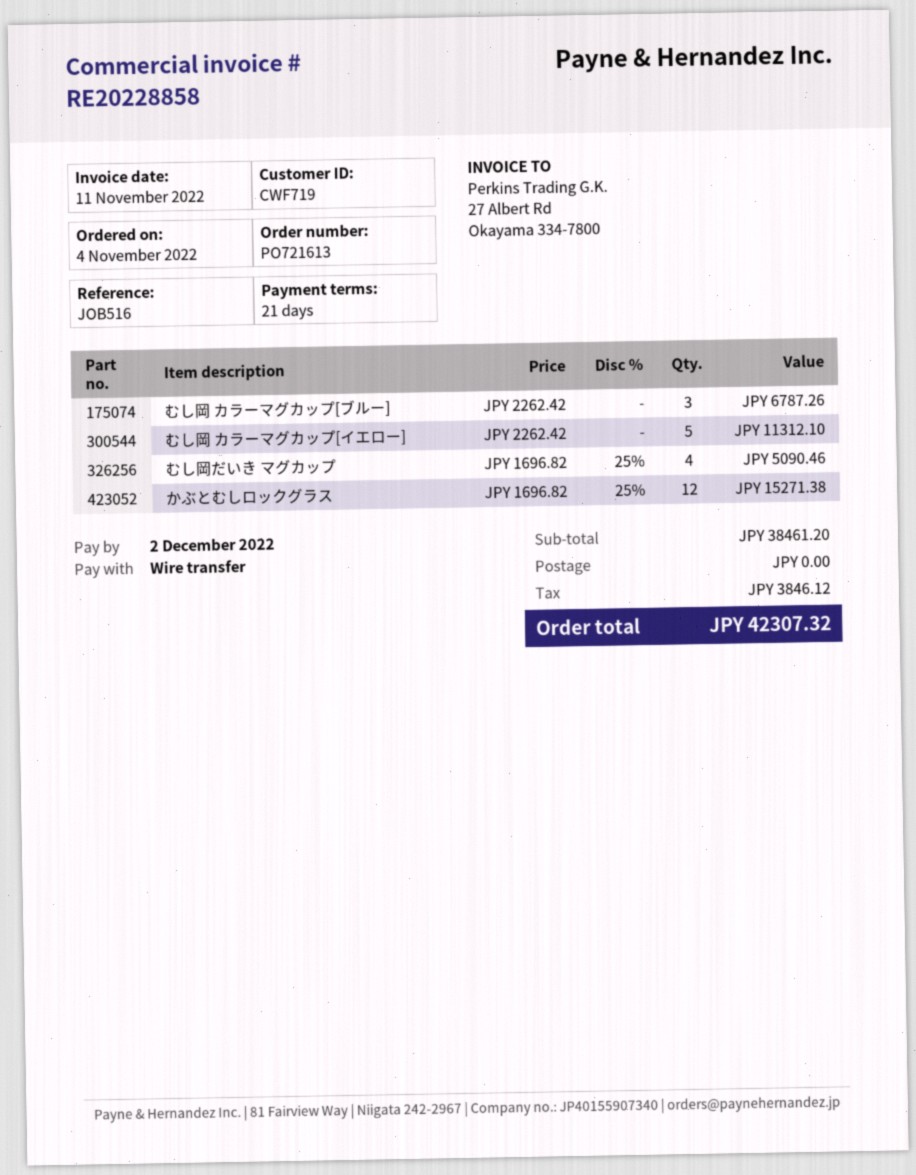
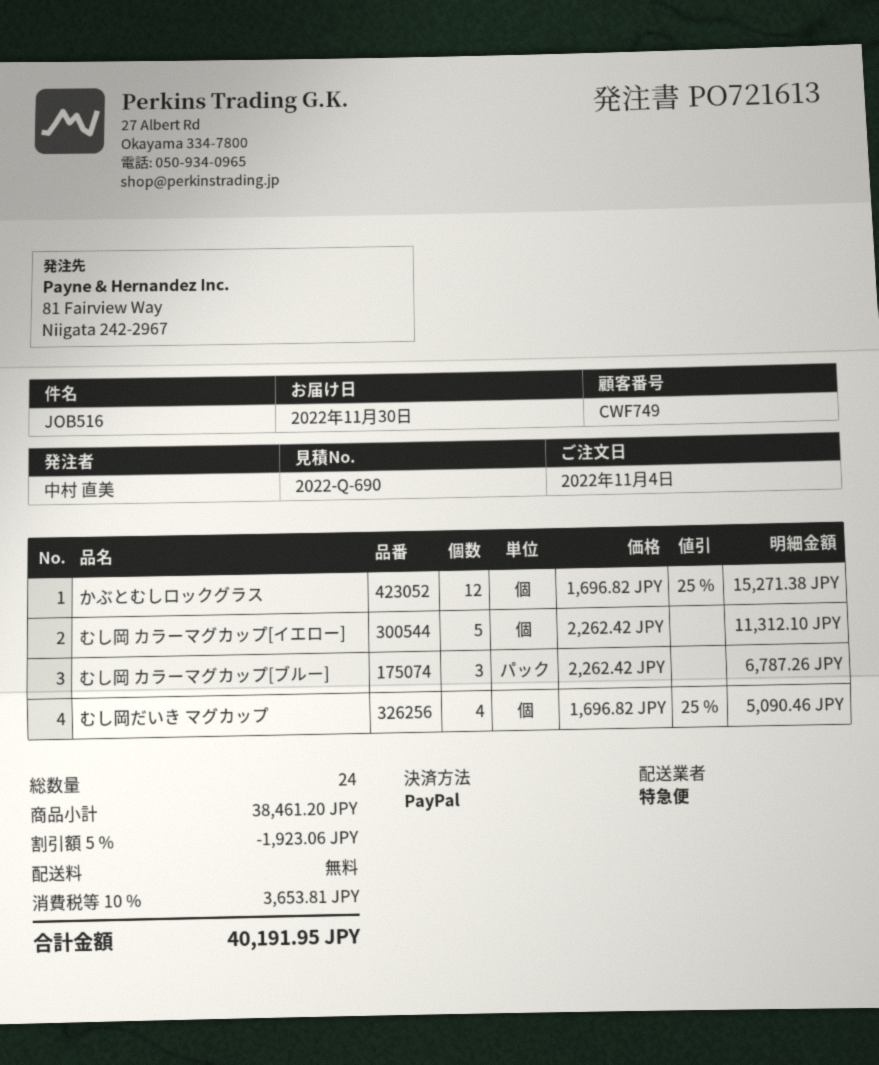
customer number: CWF719 -> CWF749
payment method: bank transfer -> PayPal
discount: none -> 5% = 1923.06
tax: 3846.12 -> 3653.81
total: 42307.32 -> 40191.95

